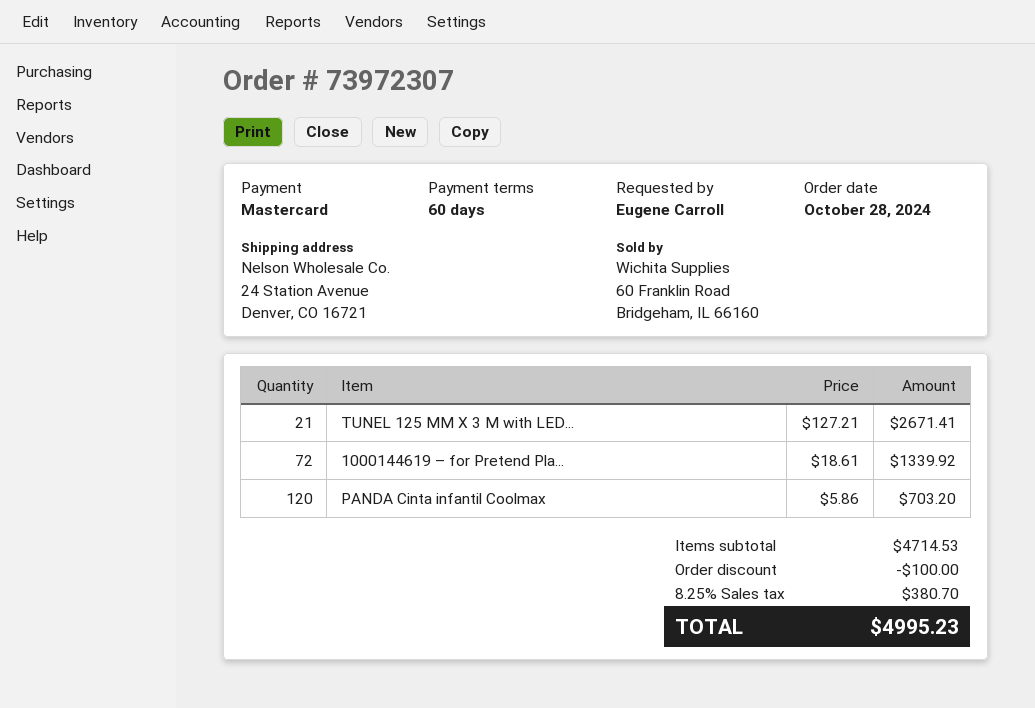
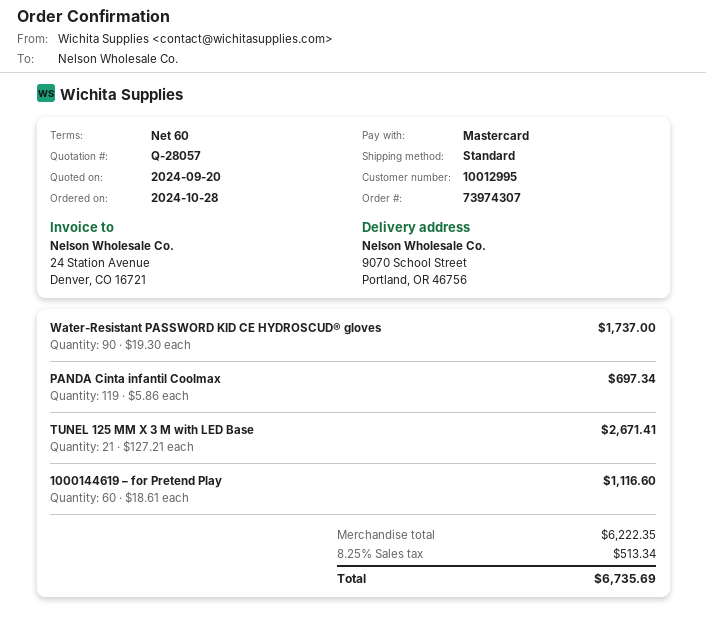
order number: 73972307 -> 73974307
ship to: 24 Station Avenue, Denver, CO 16721 -> 9070 School Street, Portland, OR 46756
1000144619 – for Pretend Pla...: 72 x 18.61 = 1339.92 -> 60 x 18.61 = 1116.60
PANDA Cinta infantil Coolmax: 120 x 5.86 = 703.20 -> 119 x 5.86 = 697.34
Water-Resistant PASSWORD KID CE HYDROSCUD® gloves: none -> 90 x 19.30 = 1737.00
subtotal: 4714.53 -> 6222.35
discount: 100.00 -> none
tax: 8.25% = 380.70 -> 8.25% = 513.34
total: 4995.23 -> 6735.69

